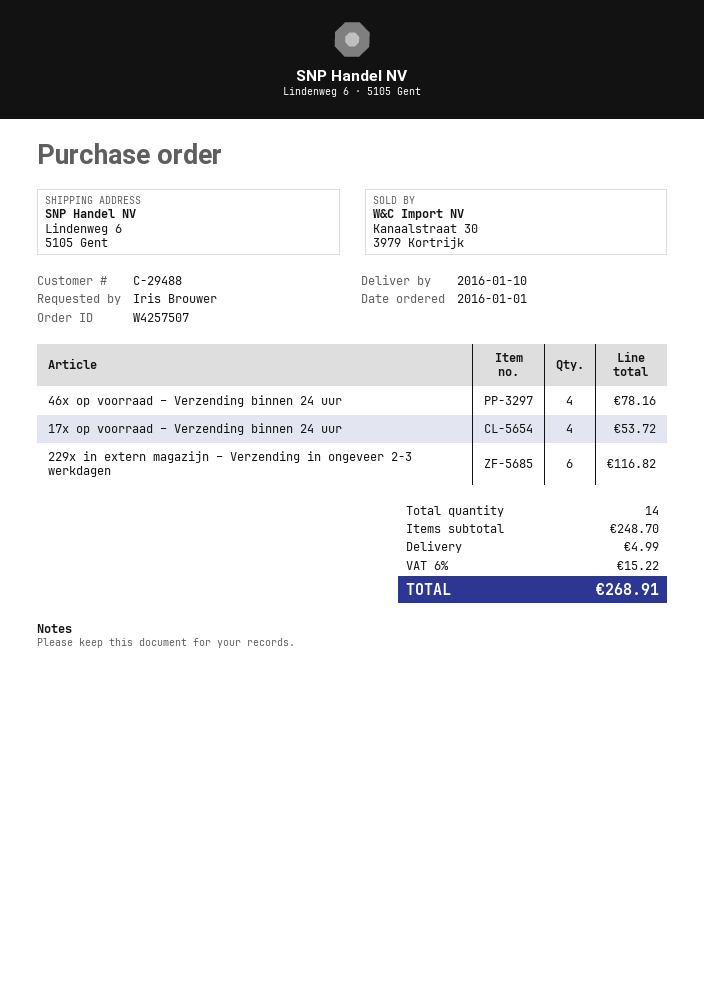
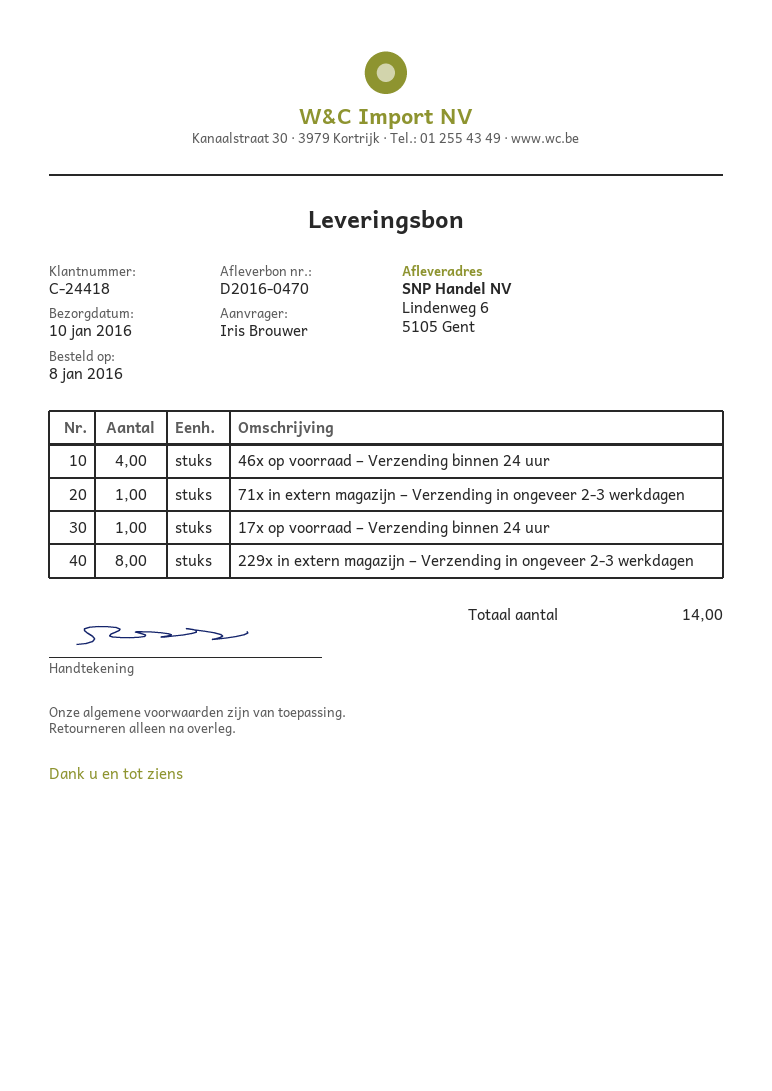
order date: 2016-01-01 -> 2016-01-08
customer number: C-29488 -> C-24418
17x op voorraad – Verzending binnen 24 uur: 4 -> 1
229x in extern magazijn – Verzending in ongeveer 2-3 werkdagen: 6 -> 8
71x in extern magazijn – Verzending in ongeveer 2-3 werkdagen: none -> 1

